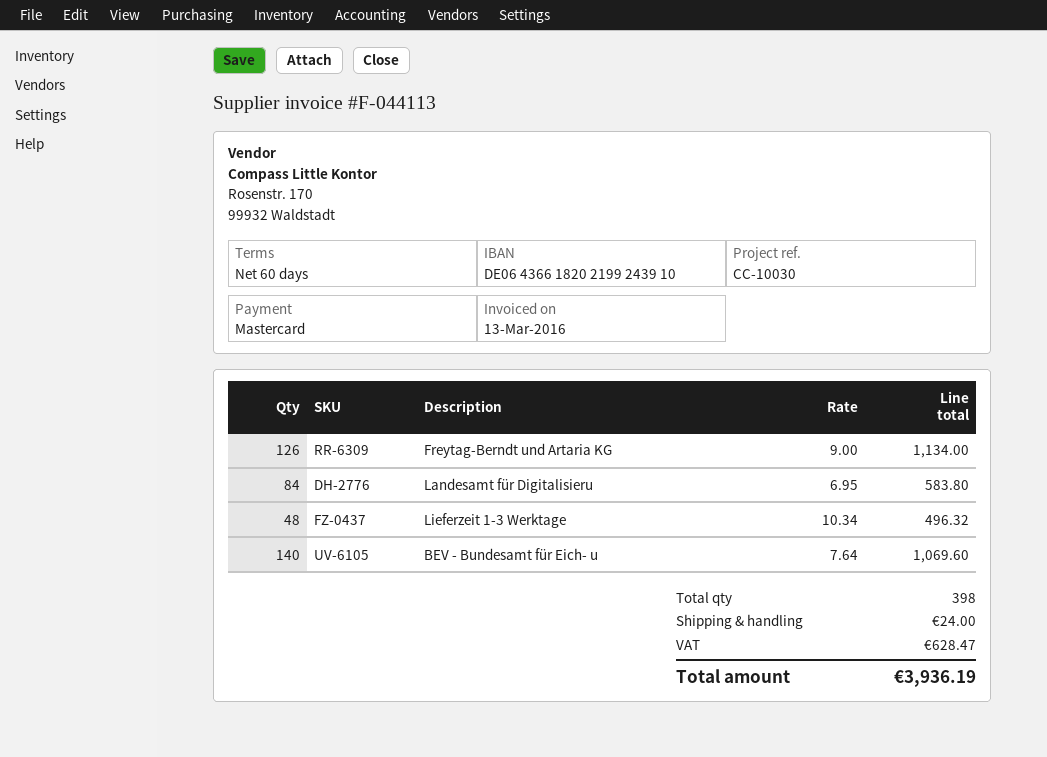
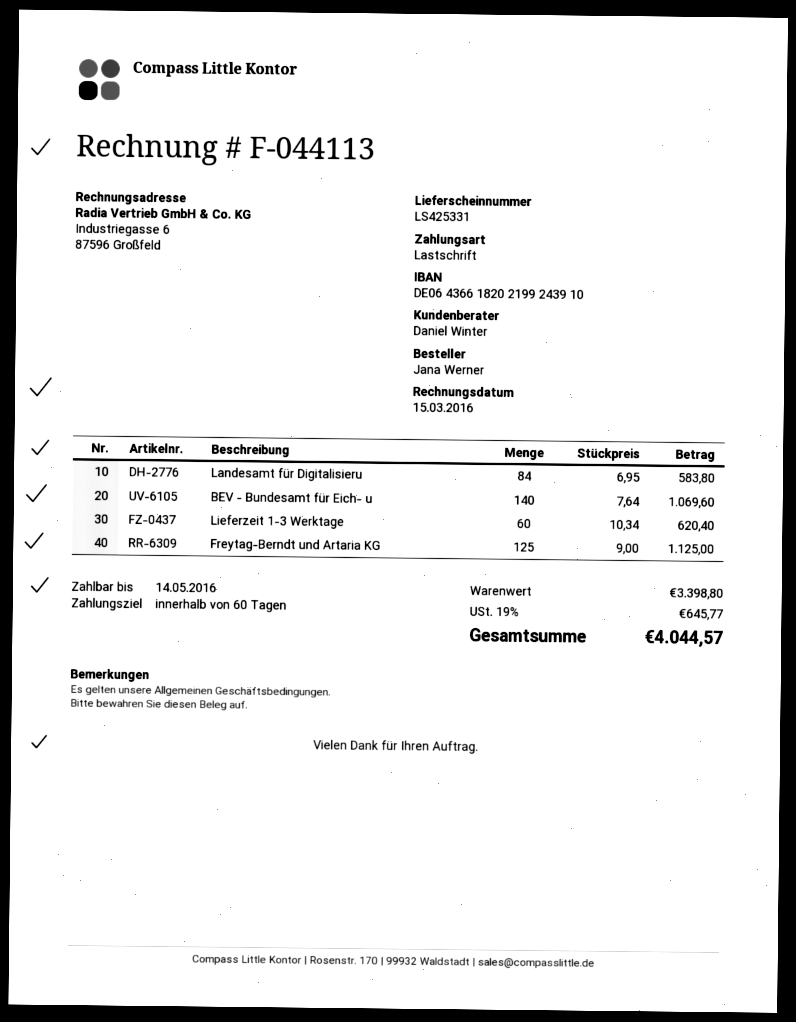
invoice date: 2016-03-13 -> 2016-03-15
payment method: Mastercard -> direct debit
Freytag-Berndt und Artaria KG: 126 x 9.00 = 1134.00 -> 125 x 9.00 = 1125.00
Lieferzeit 1-3 Werktage: 48 x 10.34 = 496.32 -> 60 x 10.34 = 620.40
shipping: 24.00 -> none
tax: 628.47 -> 645.77
total: 3936.19 -> 4044.57

